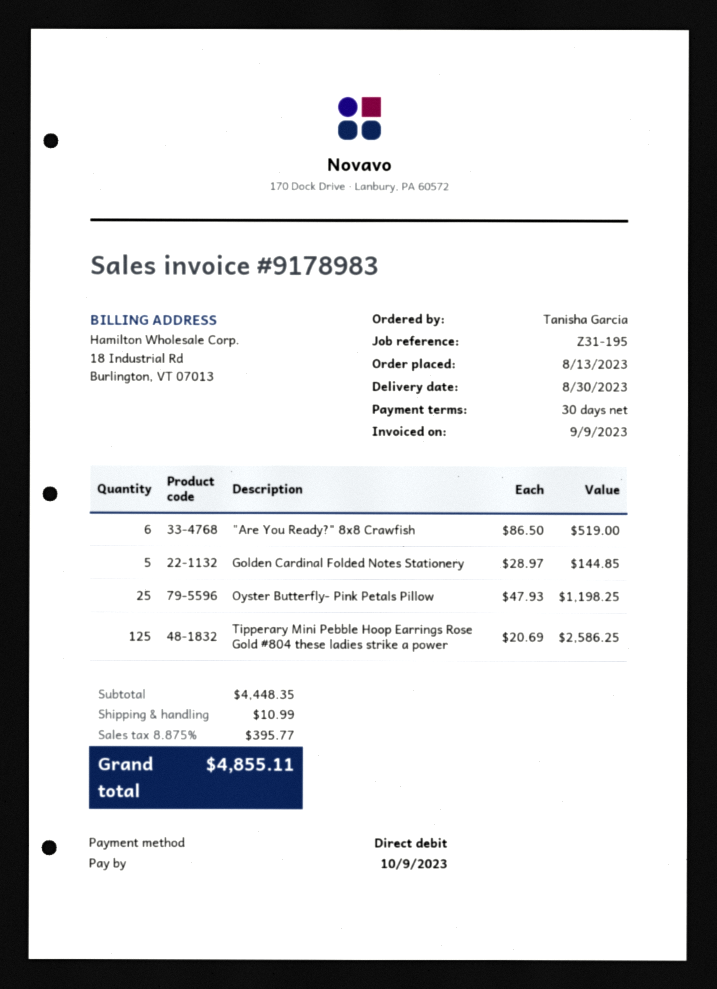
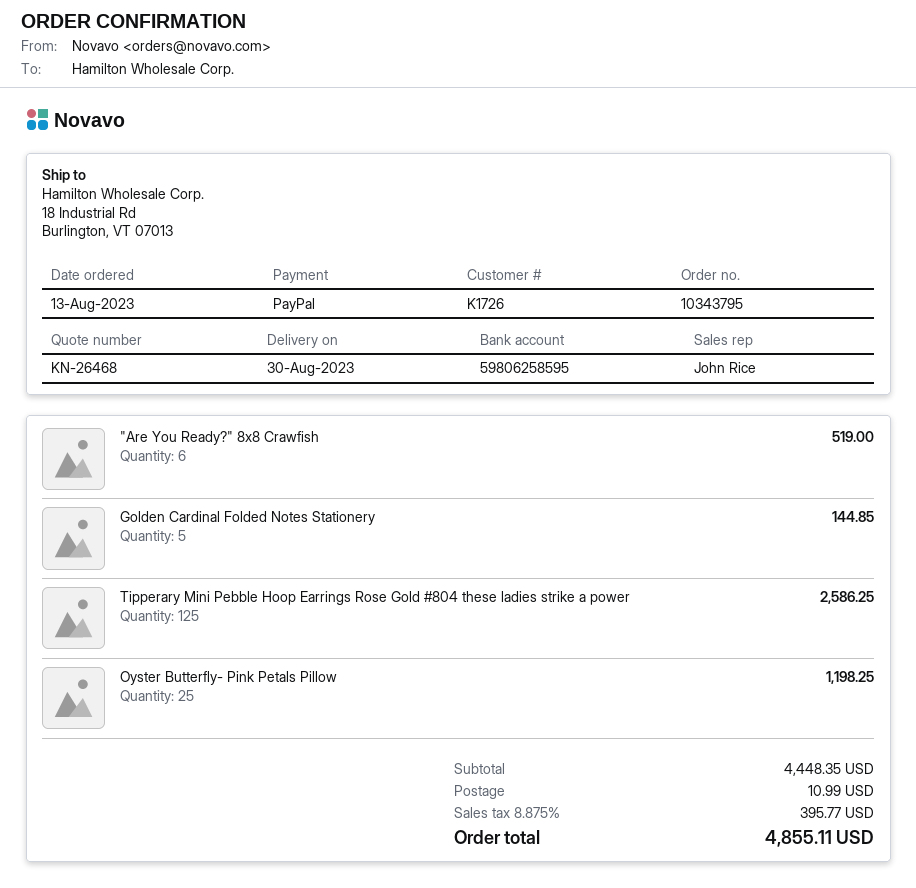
payment method: direct debit -> PayPal

